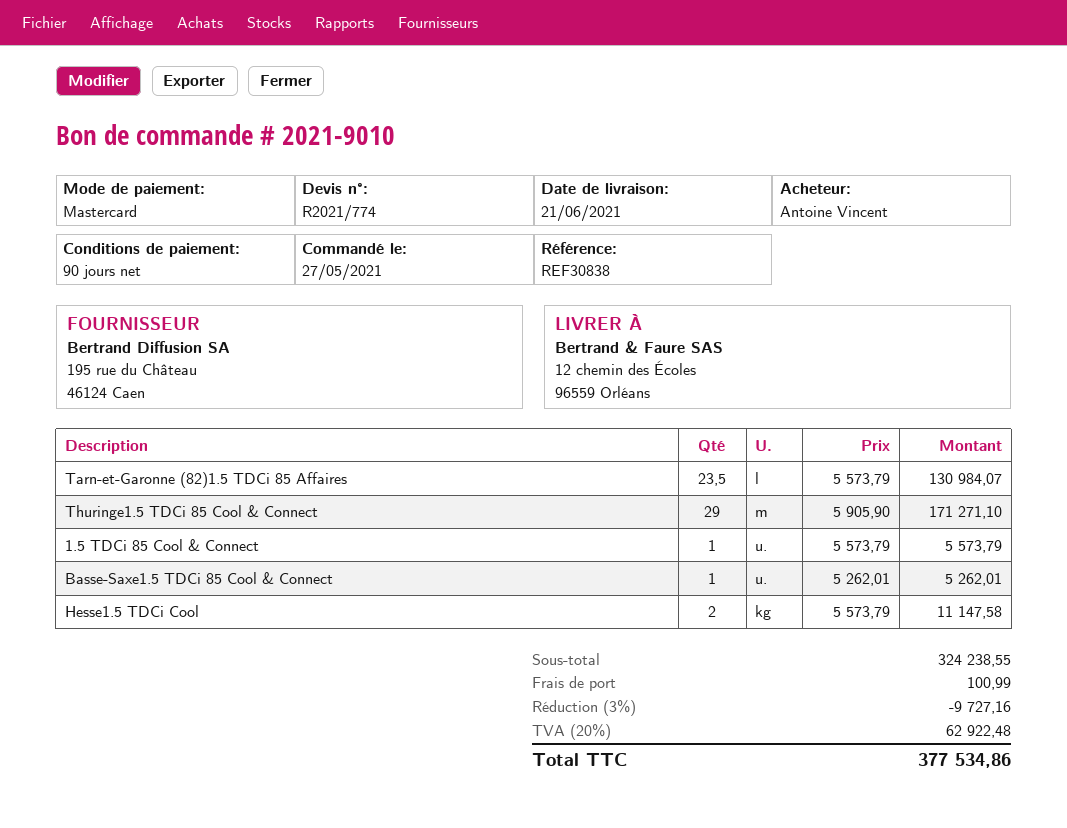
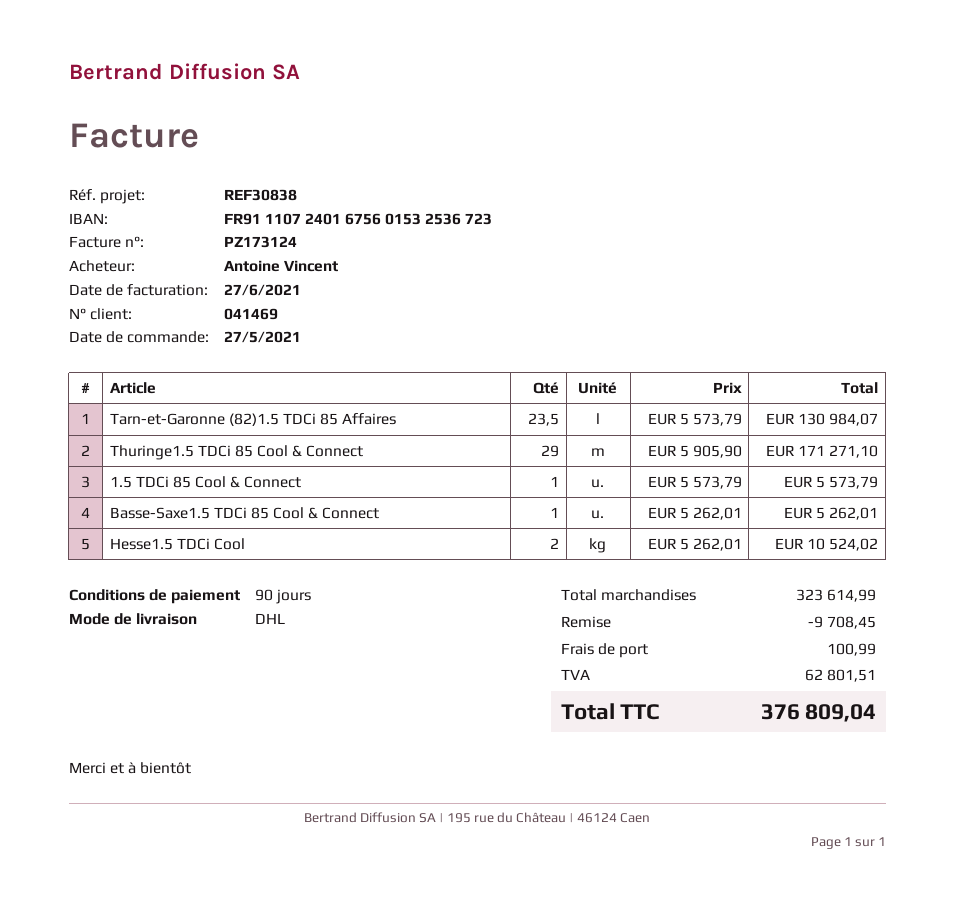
Hesse1.5 TDCi Cool: 2 x 5573.79 = 11147.58 -> 2 x 5262.01 = 10524.02
subtotal: 324238.55 -> 323614.99
discount: 9727.16 -> 9708.45
tax: 62922.48 -> 62801.51
total: 377534.86 -> 376809.04

